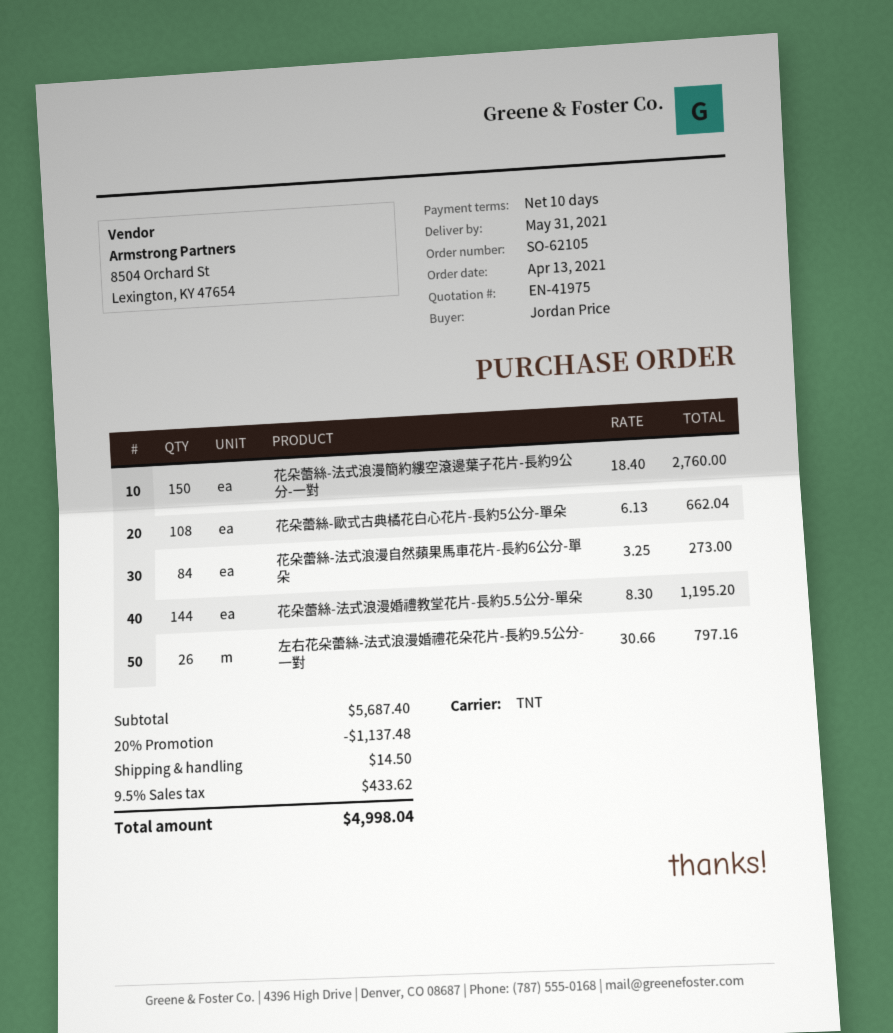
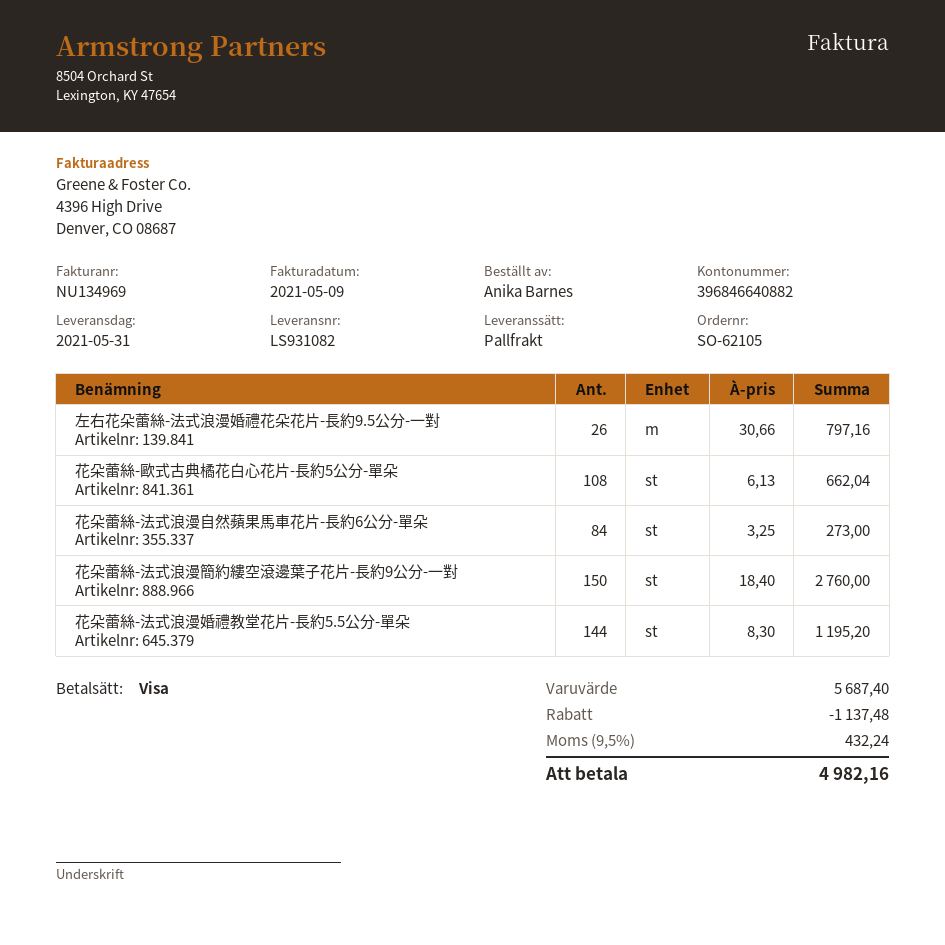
ordered by: Jordan Price -> Anika Barnes
shipping method: TNT -> pallet freight
shipping: 14.50 -> none
tax: 9.5% = 433.62 -> 9.5% = 432.24
total: 4998.04 -> 4982.16

